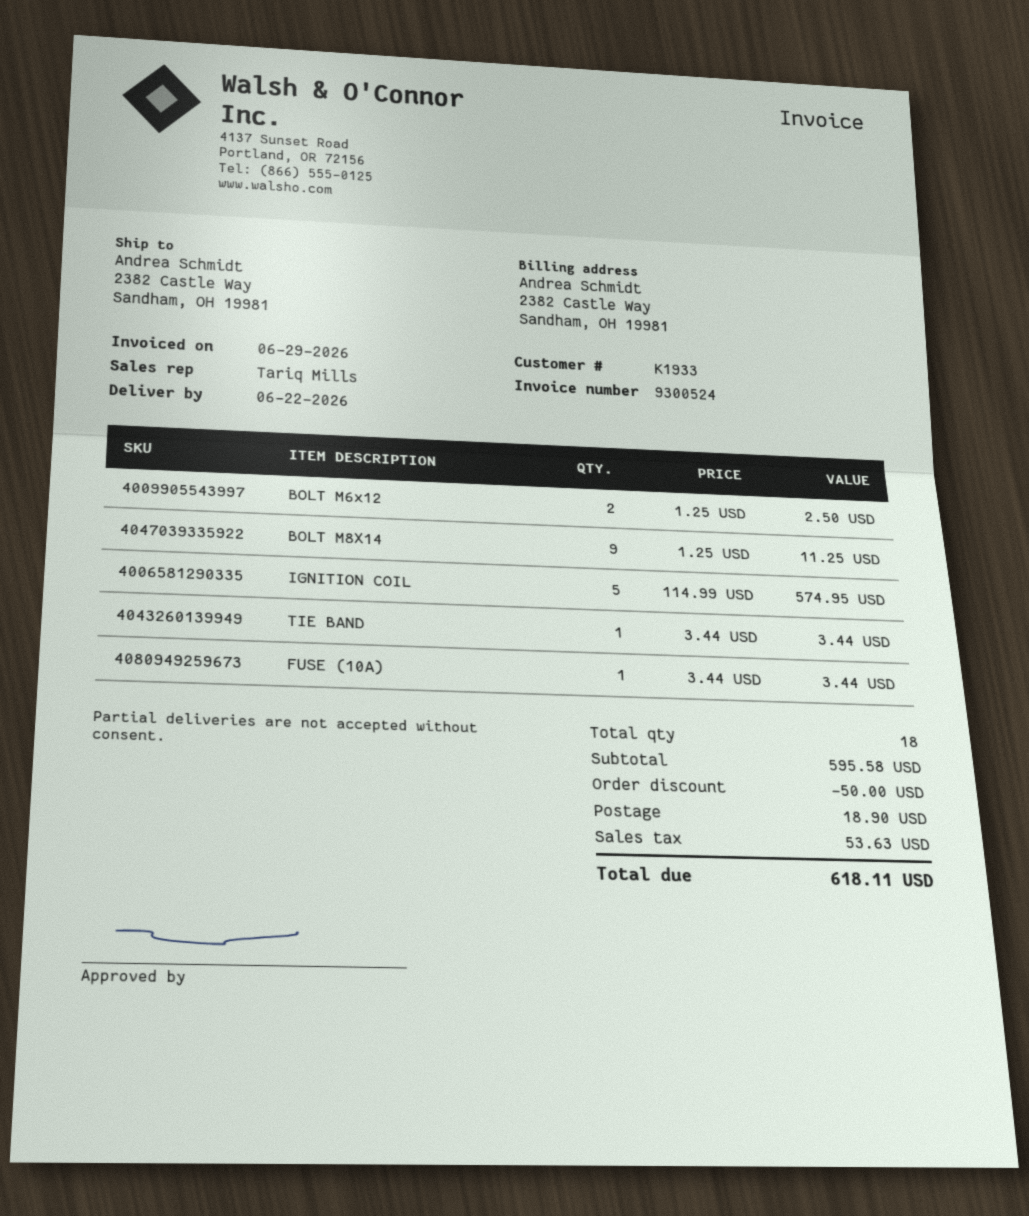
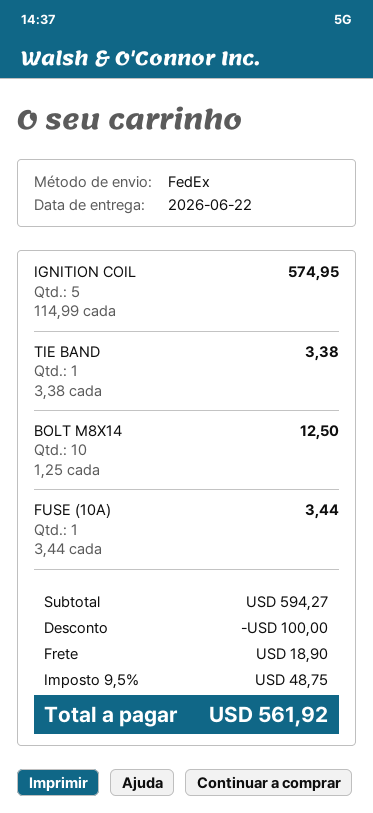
BOLT M6x12: 2 x 1.25 = 2.50 -> none
BOLT M8X14: 9 x 1.25 = 11.25 -> 10 x 1.25 = 12.50
TIE BAND: 1 x 3.44 = 3.44 -> 1 x 3.38 = 3.38
subtotal: 595.58 -> 594.27
discount: 50.00 -> 100.00
tax: 53.63 -> 48.75
total: 618.11 -> 561.92

